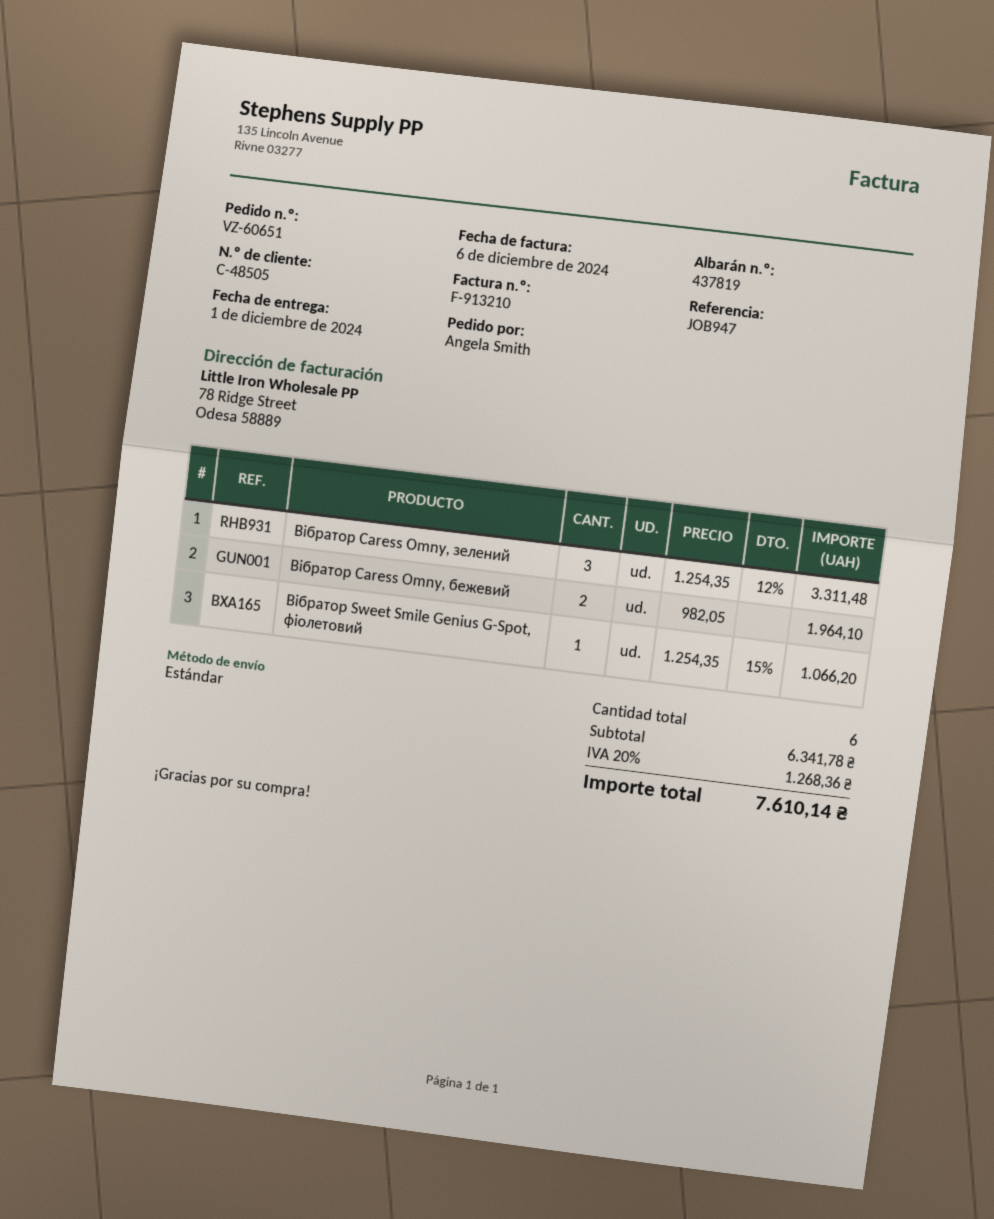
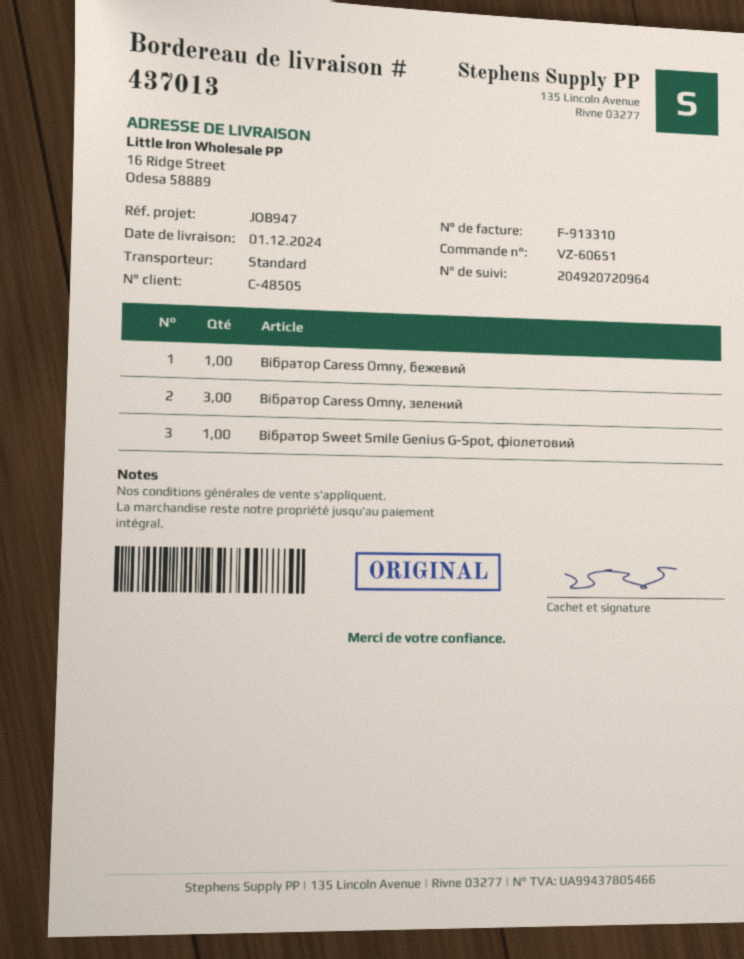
delivery note number: 437819 -> 437013
invoice number: F-913210 -> F-913310
Вібратор Caress Omny, бежевий: 2 -> 1

